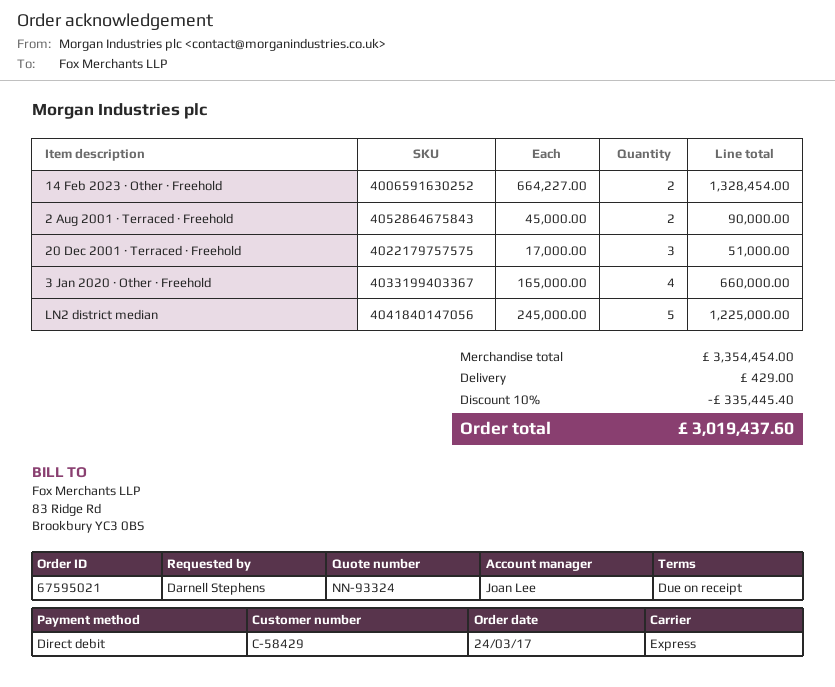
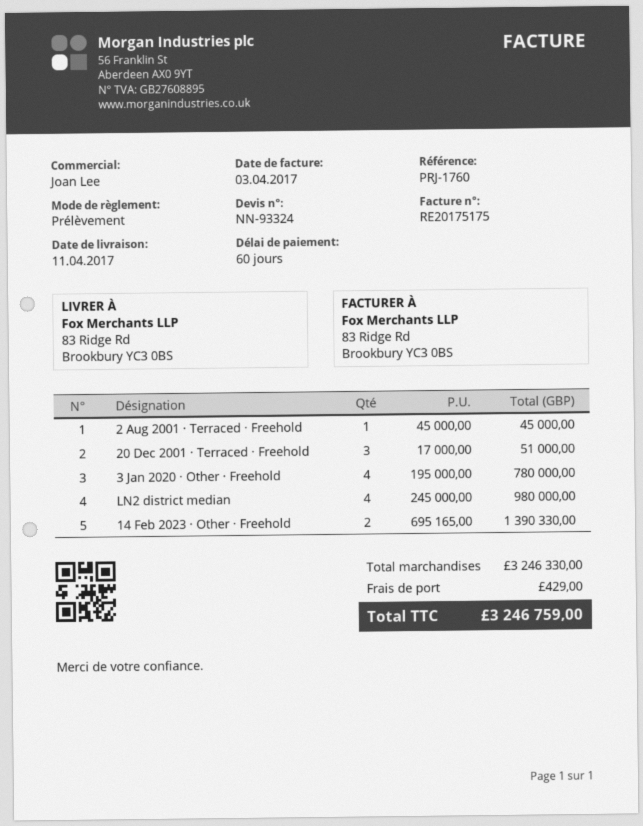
payment terms: on receipt -> 60 days
14 Feb 2023 · Other · Freehold: 2 x 664227.00 = 1328454.00 -> 2 x 695165.00 = 1390330.00
2 Aug 2001 · Terraced · Freehold: 2 x 45000.00 = 90000.00 -> 1 x 45000.00 = 45000.00
3 Jan 2020 · Other · Freehold: 4 x 165000.00 = 660000.00 -> 4 x 195000.00 = 780000.00
LN2 district median: 5 x 245000.00 = 1225000.00 -> 4 x 245000.00 = 980000.00
subtotal: 3354454.00 -> 3246330.00
discount: 10% = 335445.40 -> none
total: 3019437.60 -> 3246759.00

